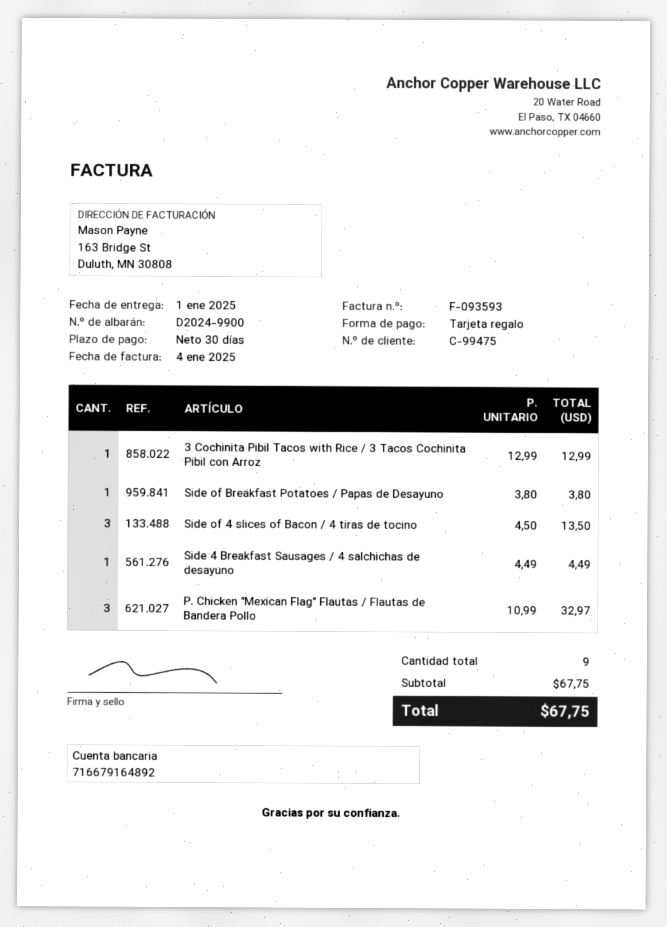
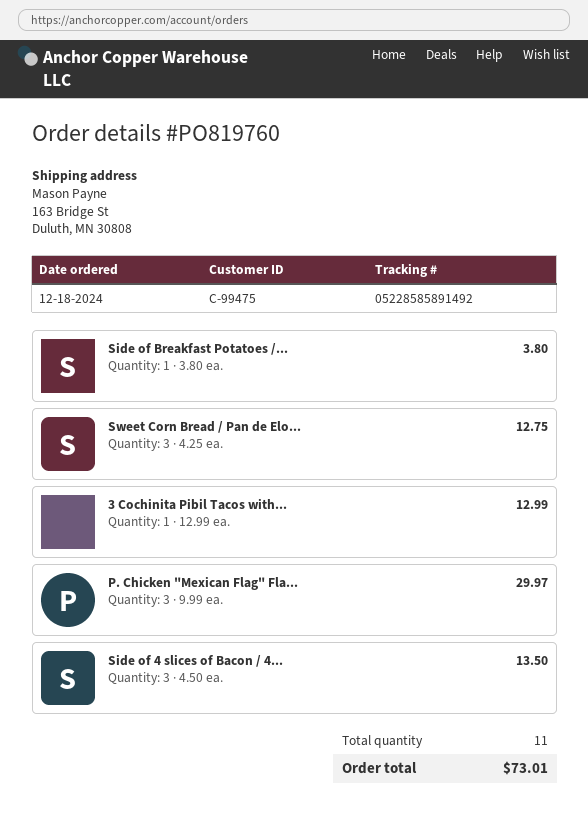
Side 4 Breakfast Sausages / 4 salchichas de desayuno: 1 x 4.49 = 4.49 -> none
P. Chicken "Mexican Flag" Flautas / Flautas de Bandera Pollo: 3 x 10.99 = 32.97 -> 3 x 9.99 = 29.97
Sweet Corn Bread / Pan de Elo...: none -> 3 x 4.25 = 12.75
total quantity: 9 -> 11
total: 67.75 -> 73.01

